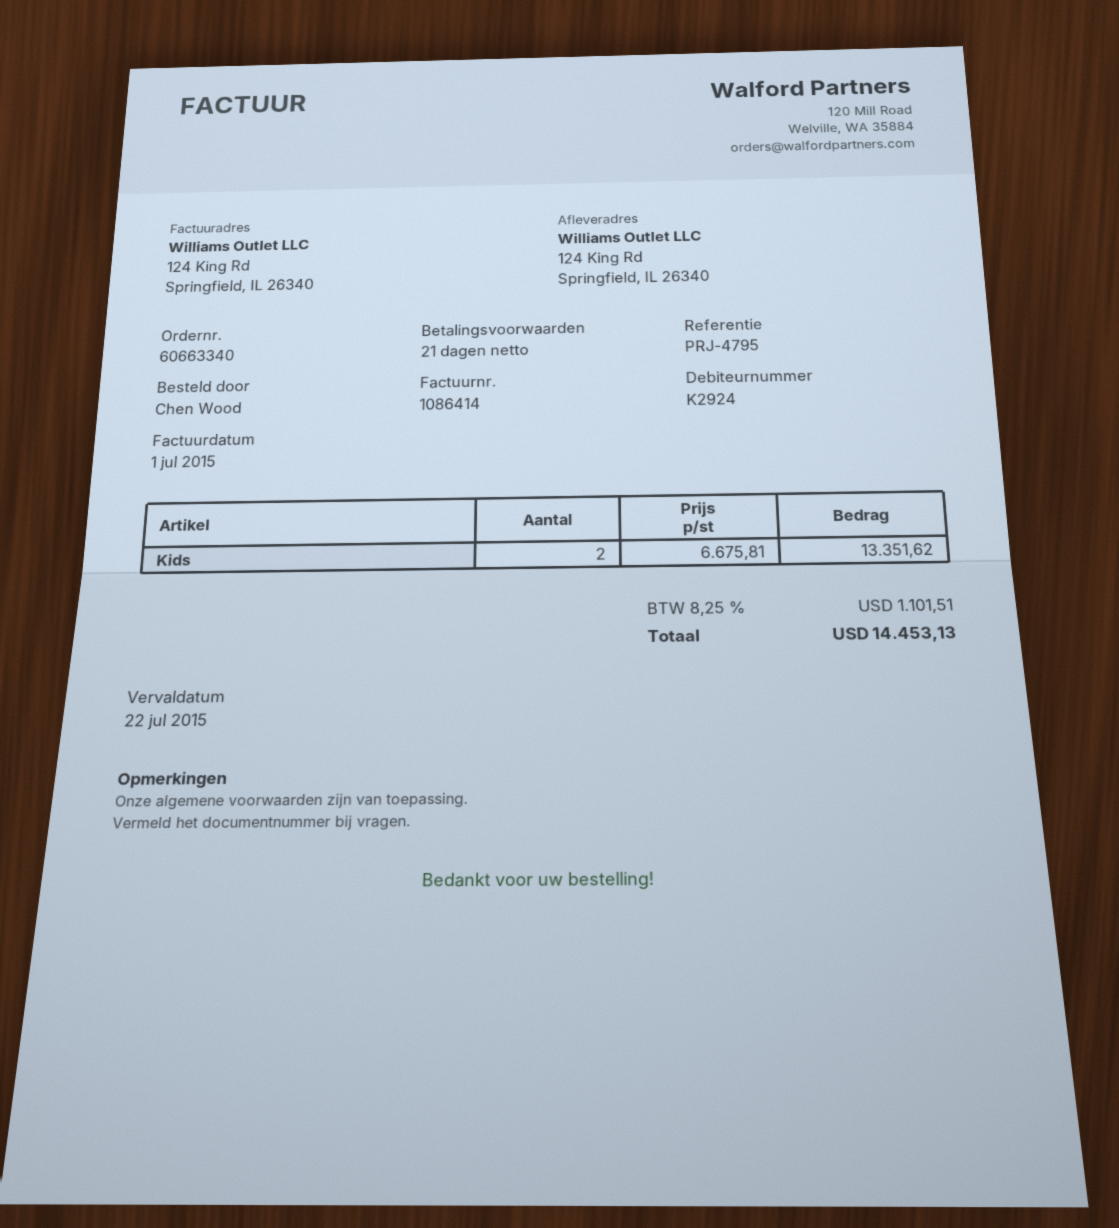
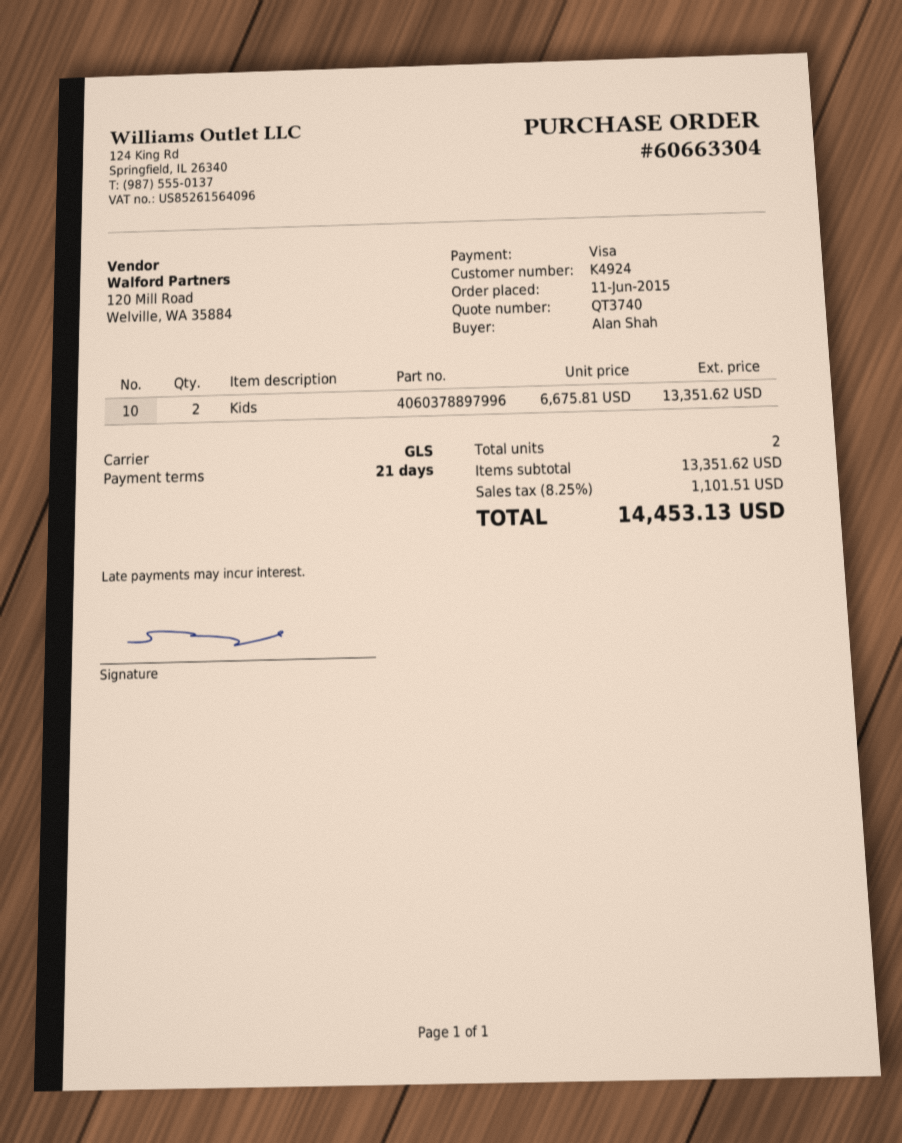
order number: 60663340 -> 60663304
customer number: K2924 -> K4924
ordered by: Chen Wood -> Alan Shah

